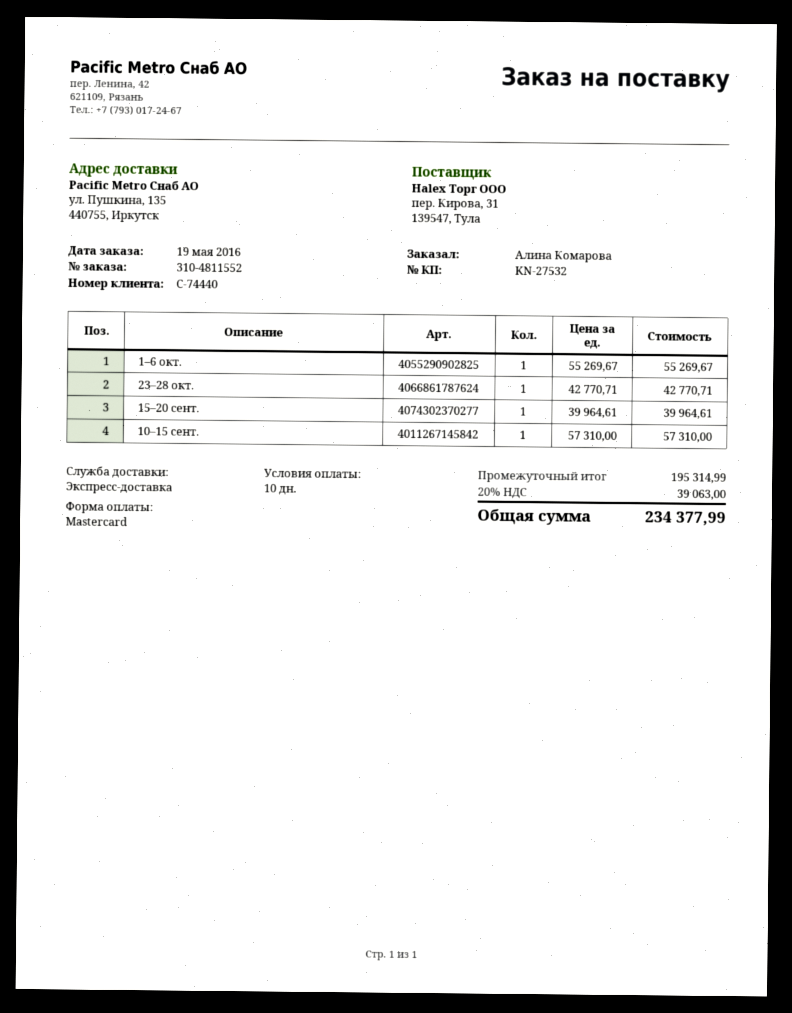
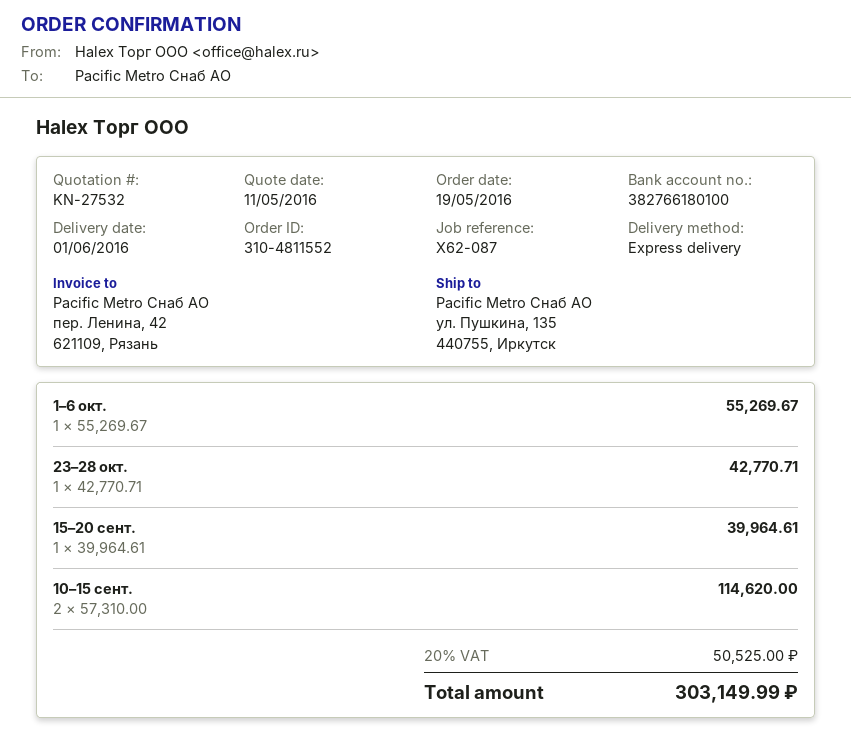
10–15 сент.: 1 x 57310.00 = 57310.00 -> 2 x 57310.00 = 114620.00
tax: 20% = 39063.00 -> 20% = 50525.00
total: 234377.99 -> 303149.99

